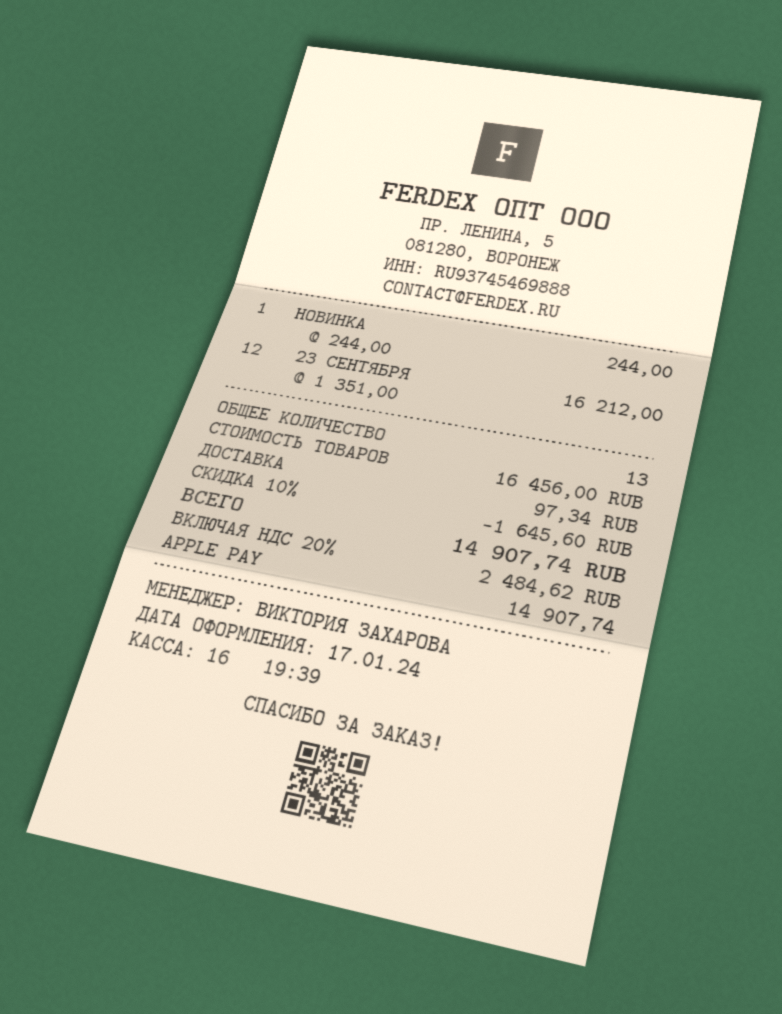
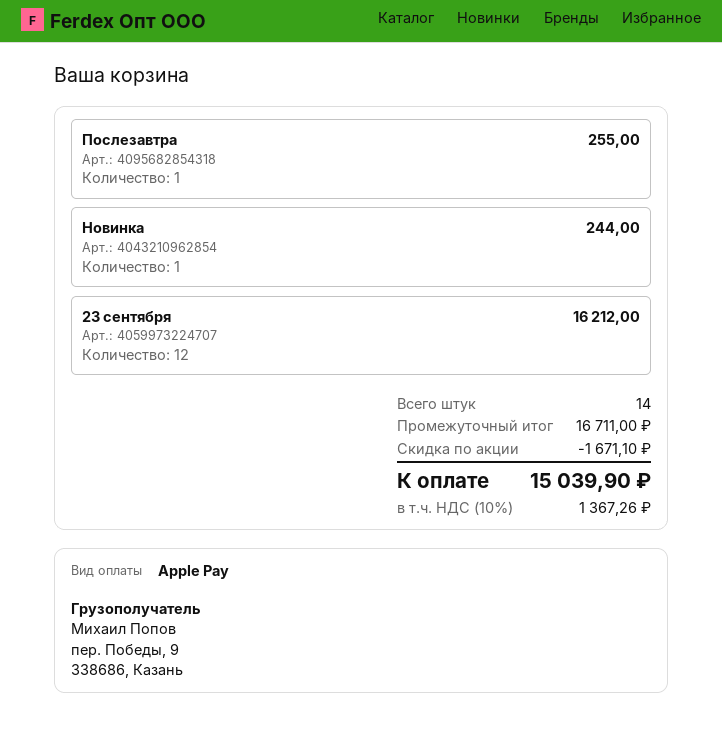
Послезавтра: none -> 1 for 255.00
total quantity: 13 -> 14
subtotal: 16456.00 -> 16711.00
discount: 1645.60 -> 1671.10
shipping: 97.34 -> none
tax: 20% = 2484.62 -> 10% = 1367.26
total: 14907.74 -> 15039.90

